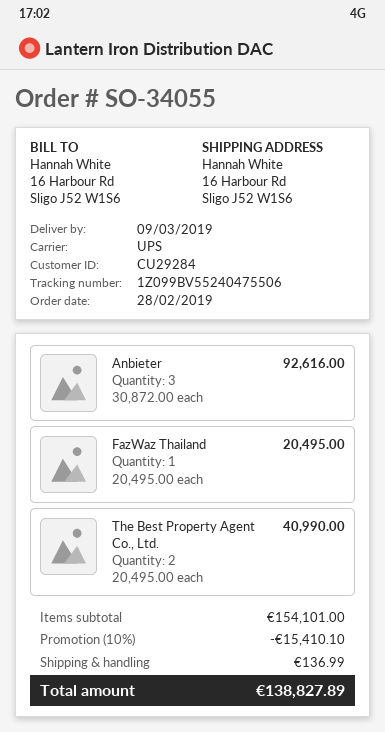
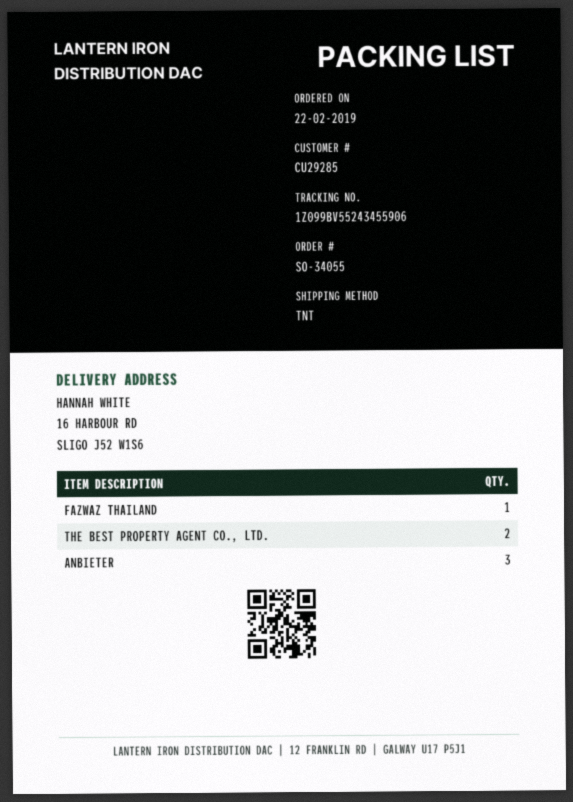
order date: 2019-02-28 -> 2019-02-22
customer number: CU29284 -> CU29285
shipping method: UPS -> TNT
tracking number: 1Z099BV55240475506 -> 1Z099BV55243455906

